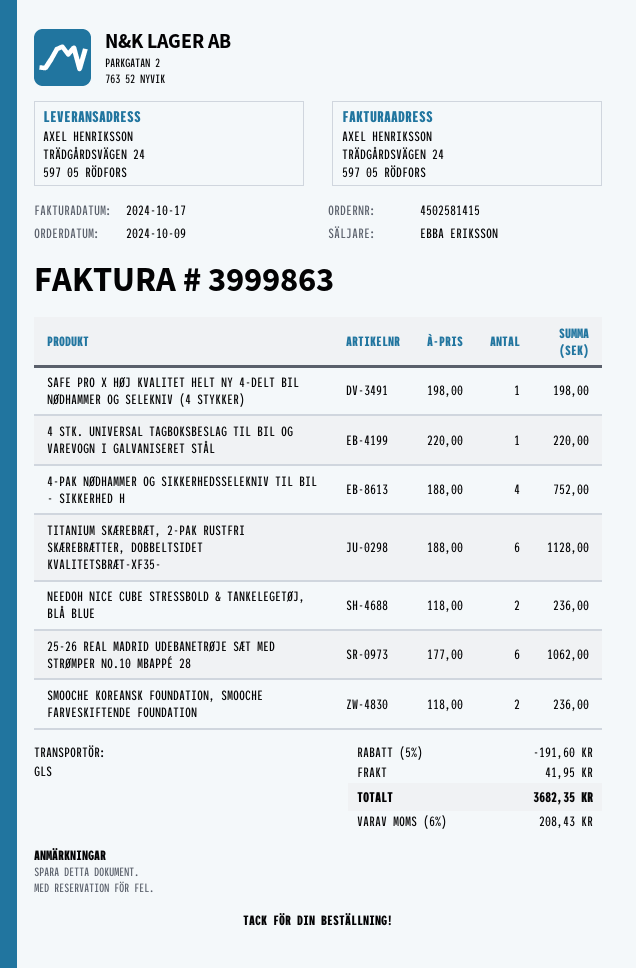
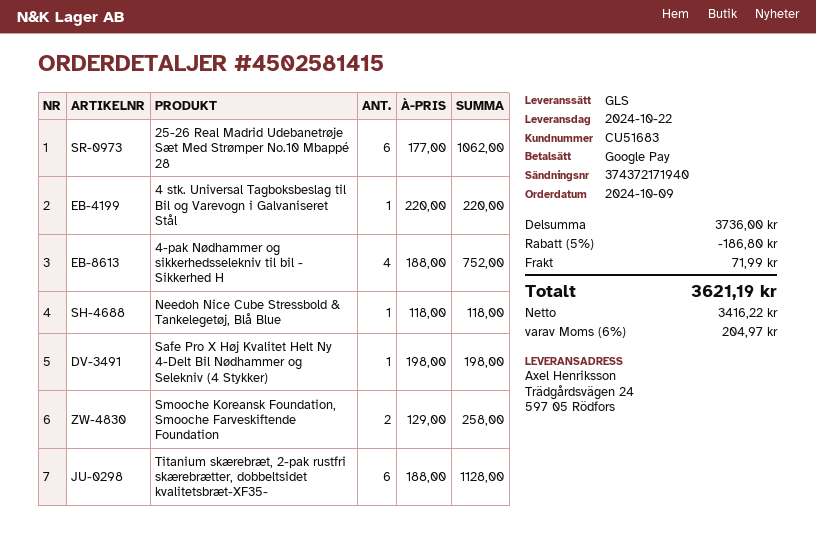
NEEDOH NICE CUBE STRESSBOLD & TANKELEGETØJ, BLÅ BLUE: 2 x 118.00 = 236.00 -> 1 x 118.00 = 118.00
SMOOCHE KOREANSK FOUNDATION, SMOOCHE FARVESKIFTENDE FOUNDATION: 2 x 118.00 = 236.00 -> 2 x 129.00 = 258.00
discount: 5% = 191.60 -> 5% = 186.80
shipping: 41.95 -> 71.99
tax: 6% = 208.43 -> 6% = 204.97
total: 3682.35 -> 3621.19

